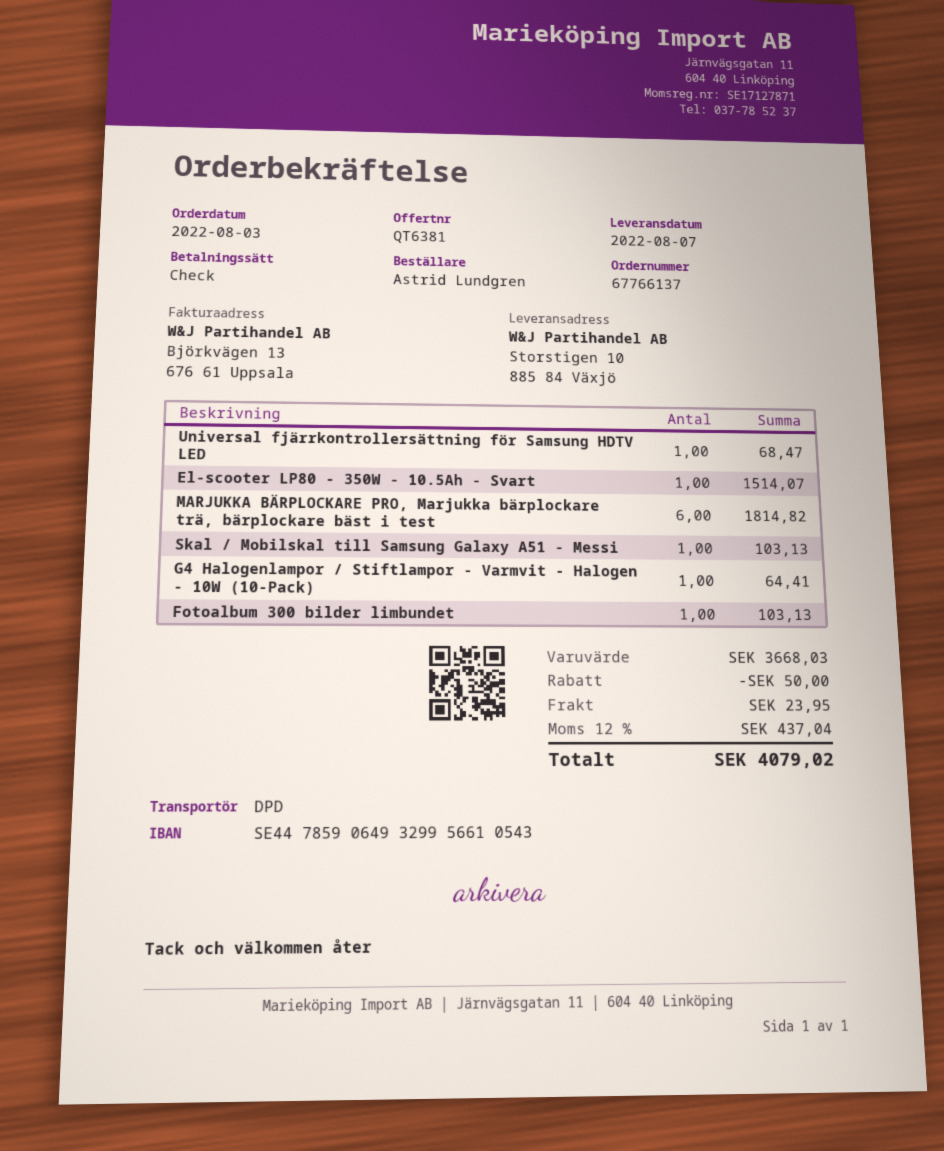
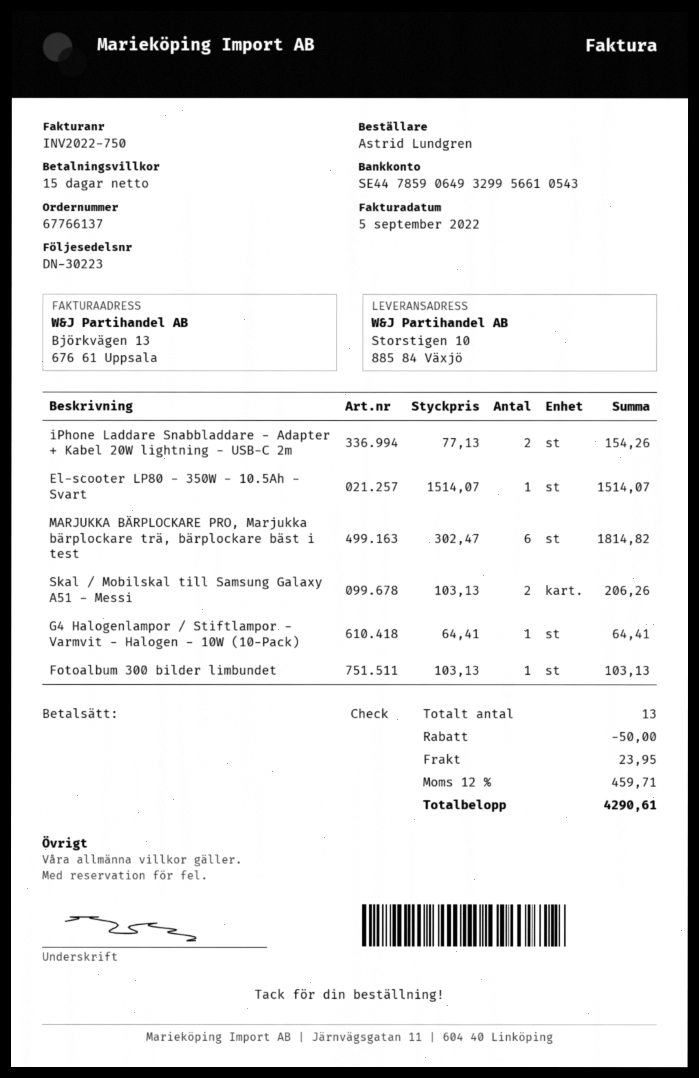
Universal fjärrkontrollersättning för Samsung HDTV LED: 1 for 68.47 -> none
Skal / Mobilskal till Samsung Galaxy A51 - Messi: 1 for 103.13 -> 2 for 206.26
iPhone Laddare Snabbladdare - Adapter + Kabel 20W lightning - USB-C 2m: none -> 2 for 154.26
tax: 12% = 437.04 -> 12% = 459.71
total: 4079.02 -> 4290.61

